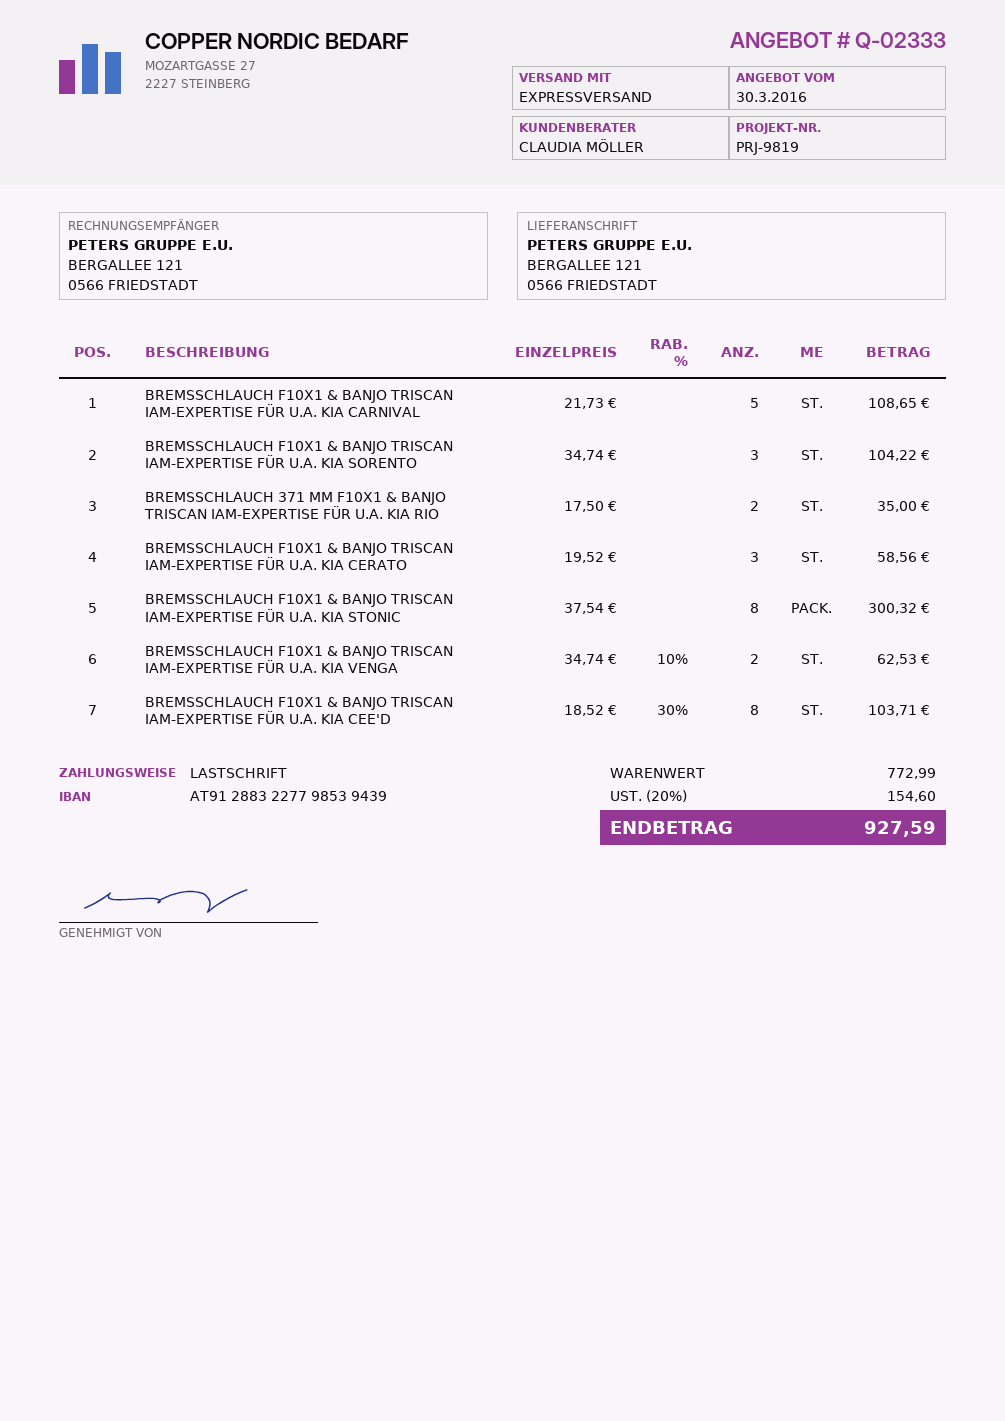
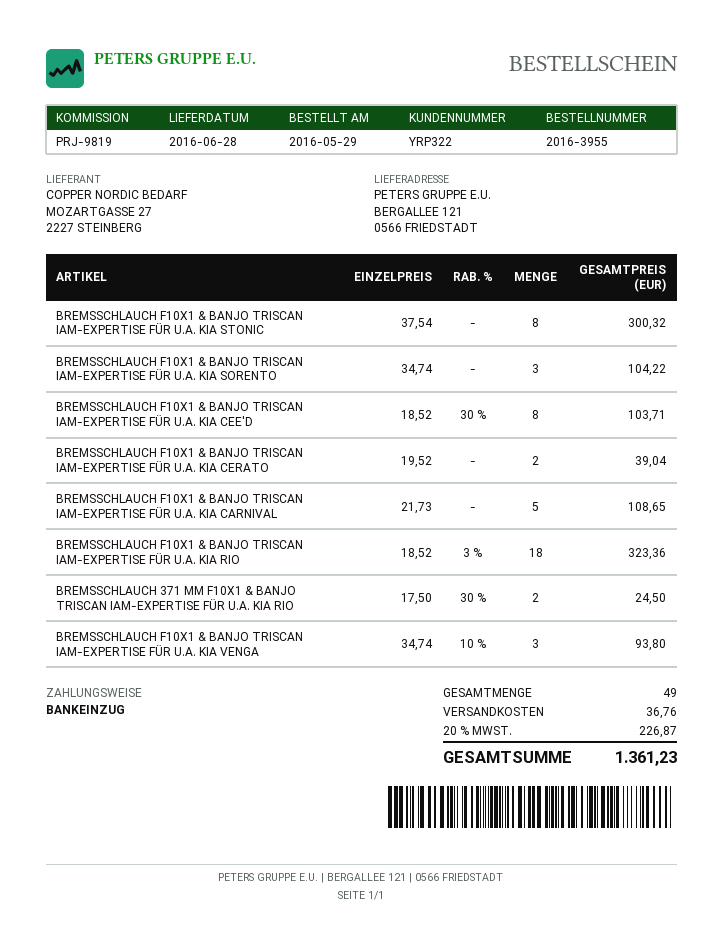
BREMSSCHLAUCH 371 MM F10X1 & BANJO TRISCAN IAM-EXPERTISE FÜR U.A. KIA RIO: 2 x 17.50 = 35.00 -> 2 x 17.50 - 30% = 24.50
BREMSSCHLAUCH F10X1 & BANJO TRISCAN IAM-EXPERTISE FÜR U.A. KIA CERATO: 3 x 19.52 = 58.56 -> 2 x 19.52 = 39.04
BREMSSCHLAUCH F10X1 & BANJO TRISCAN IAM-EXPERTISE FÜR U.A. KIA VENGA: 2 x 34.74 - 10% = 62.53 -> 3 x 34.74 - 10% = 93.80
BREMSSCHLAUCH F10X1 & BANJO TRISCAN IAM-EXPERTISE FÜR U.A. KIA RIO: none -> 18 x 18.52 - 3% = 323.36
shipping: none -> 36.76
tax: 20% = 154.60 -> 20% = 226.87
total: 927.59 -> 1361.23

